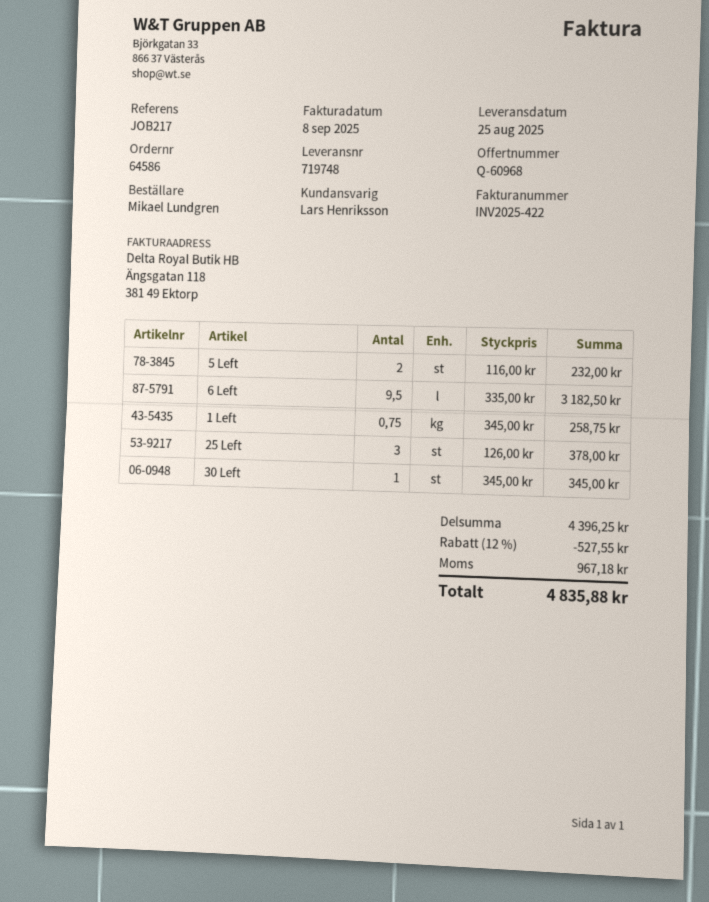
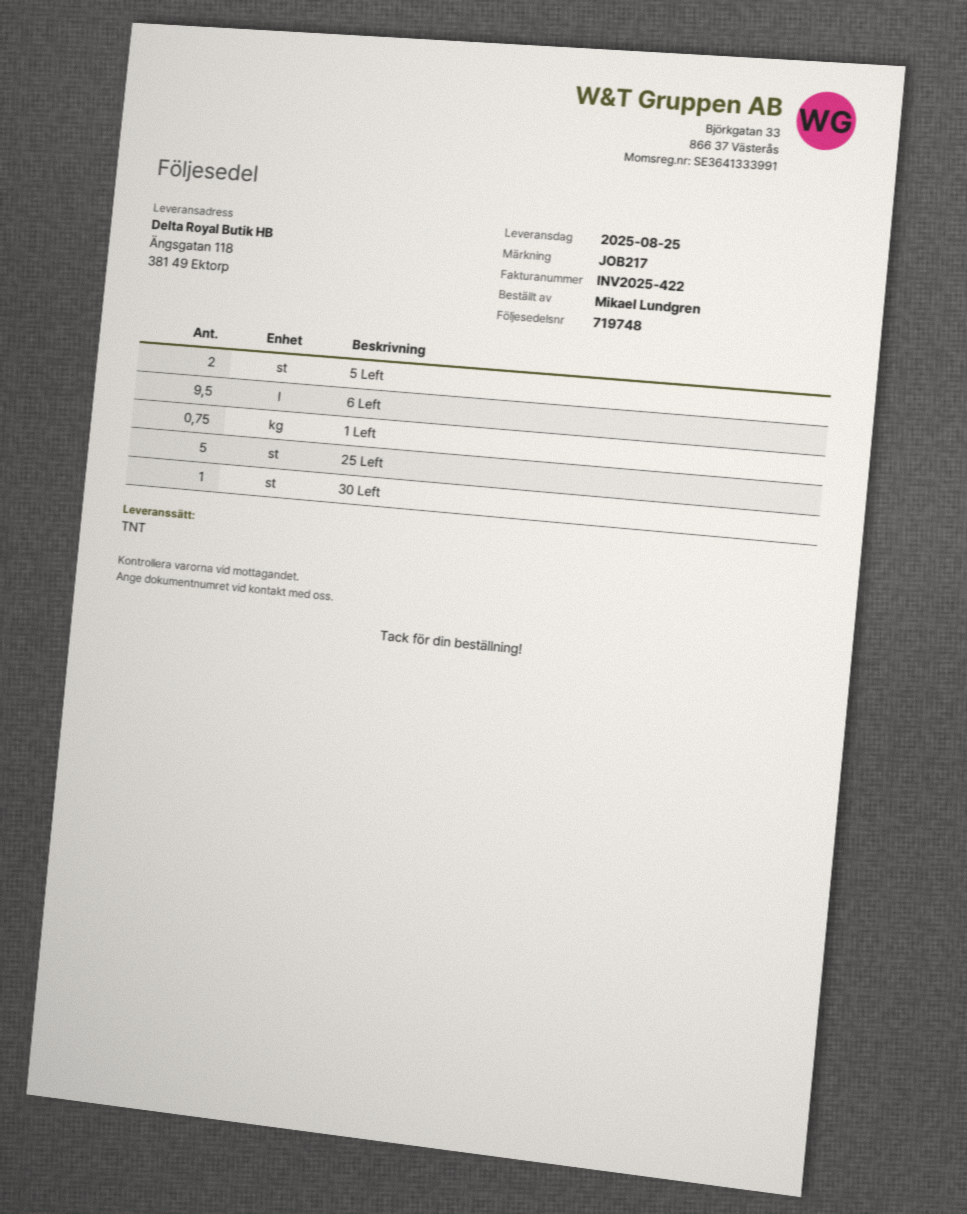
25 Left: 3 -> 5

